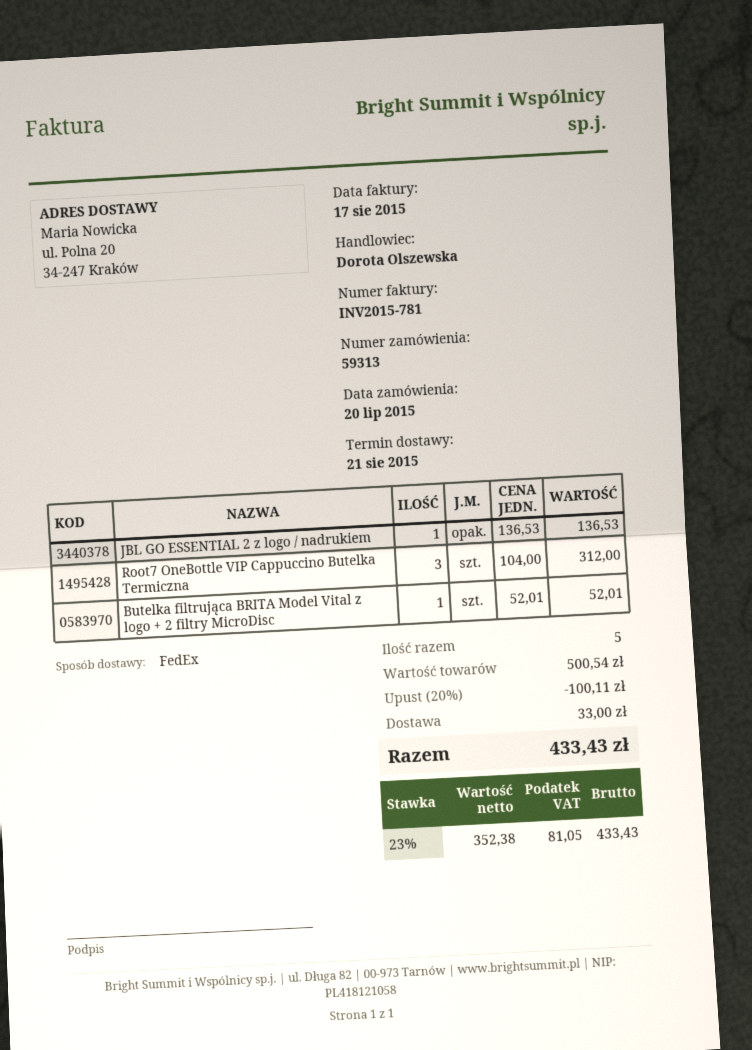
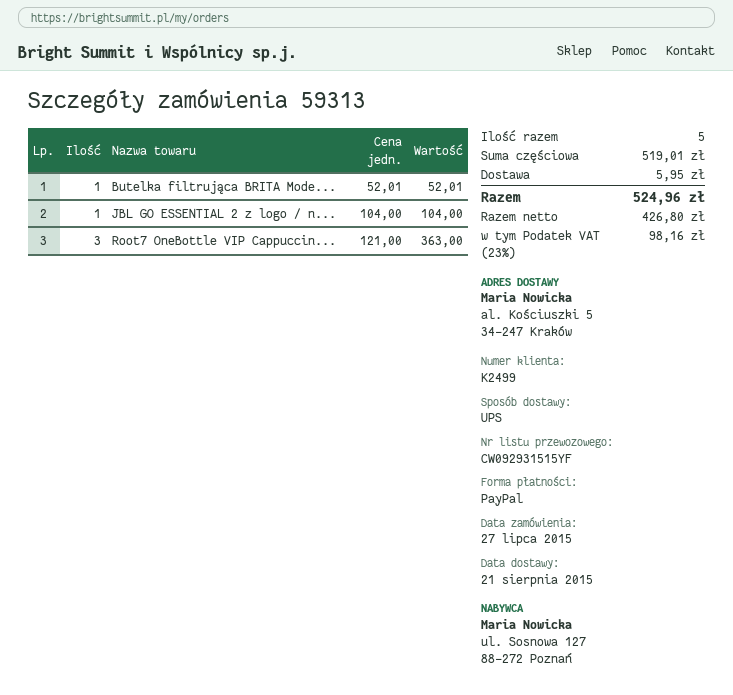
order date: 2015-07-20 -> 2015-07-27
shipping method: FedEx -> UPS
ship to: ul. Polna 20, 34-247 Kraków -> al. Kościuszki 5, 34-247 Kraków
JBL GO ESSENTIAL 2 z logo / nadrukiem: 1 x 136.53 = 136.53 -> 1 x 104.00 = 104.00
Root7 OneBottle VIP Cappuccino Butelka Termiczna: 3 x 104.00 = 312.00 -> 3 x 121.00 = 363.00
subtotal: 500.54 -> 519.01
discount: 20% = 100.11 -> none
shipping: 33.00 -> 5.95
net: 352.38 -> 426.80
tax: 23% = 81.05 -> 23% = 98.16
total: 433.43 -> 524.96

